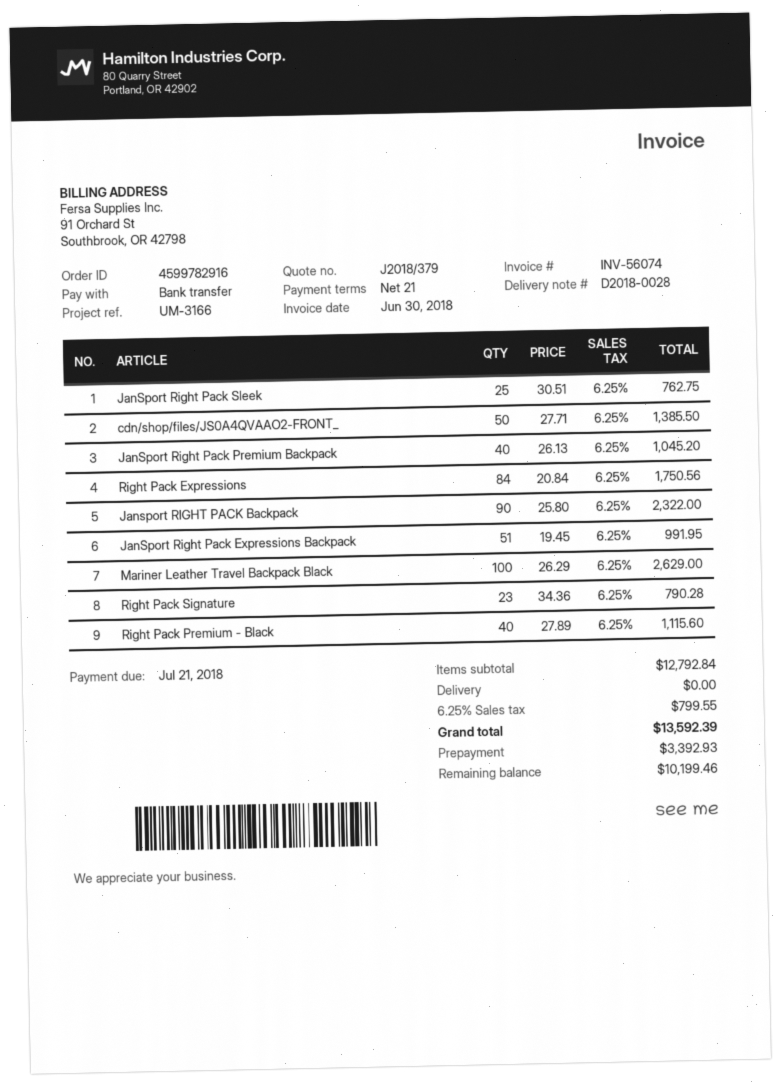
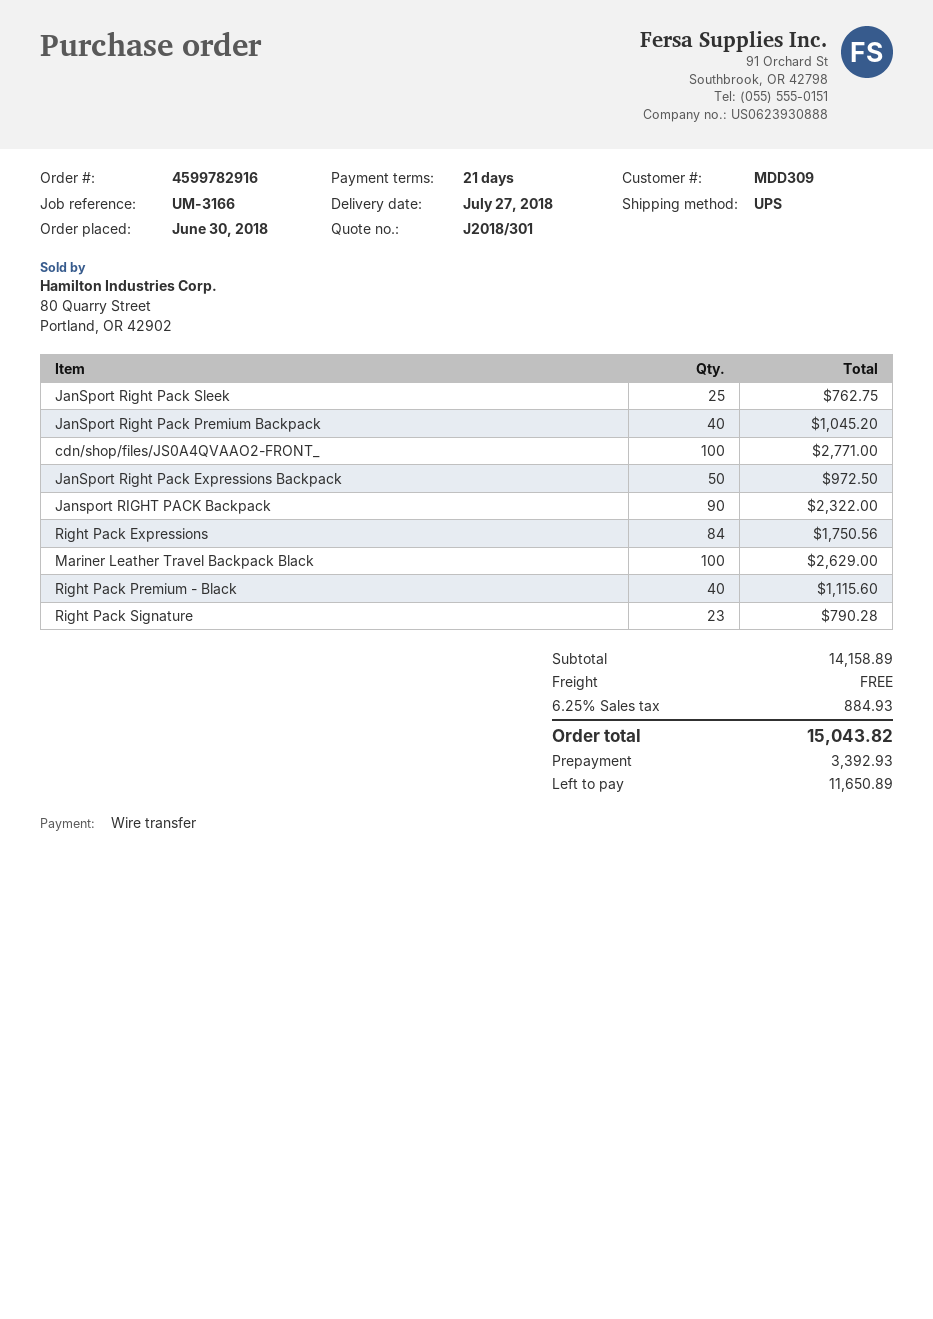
quote number: J2018/379 -> J2018/301
cdn/shop/files/JS0A4QVAAO2-FRONT_: 50 for 1385.50 -> 100 for 2771.00
JanSport Right Pack Expressions Backpack: 51 for 991.95 -> 50 for 972.50
subtotal: 12792.84 -> 14158.89
tax: 6.25% = 799.55 -> 6.25% = 884.93
total: 13592.39 -> 15043.82
balance: 10199.46 -> 11650.89

